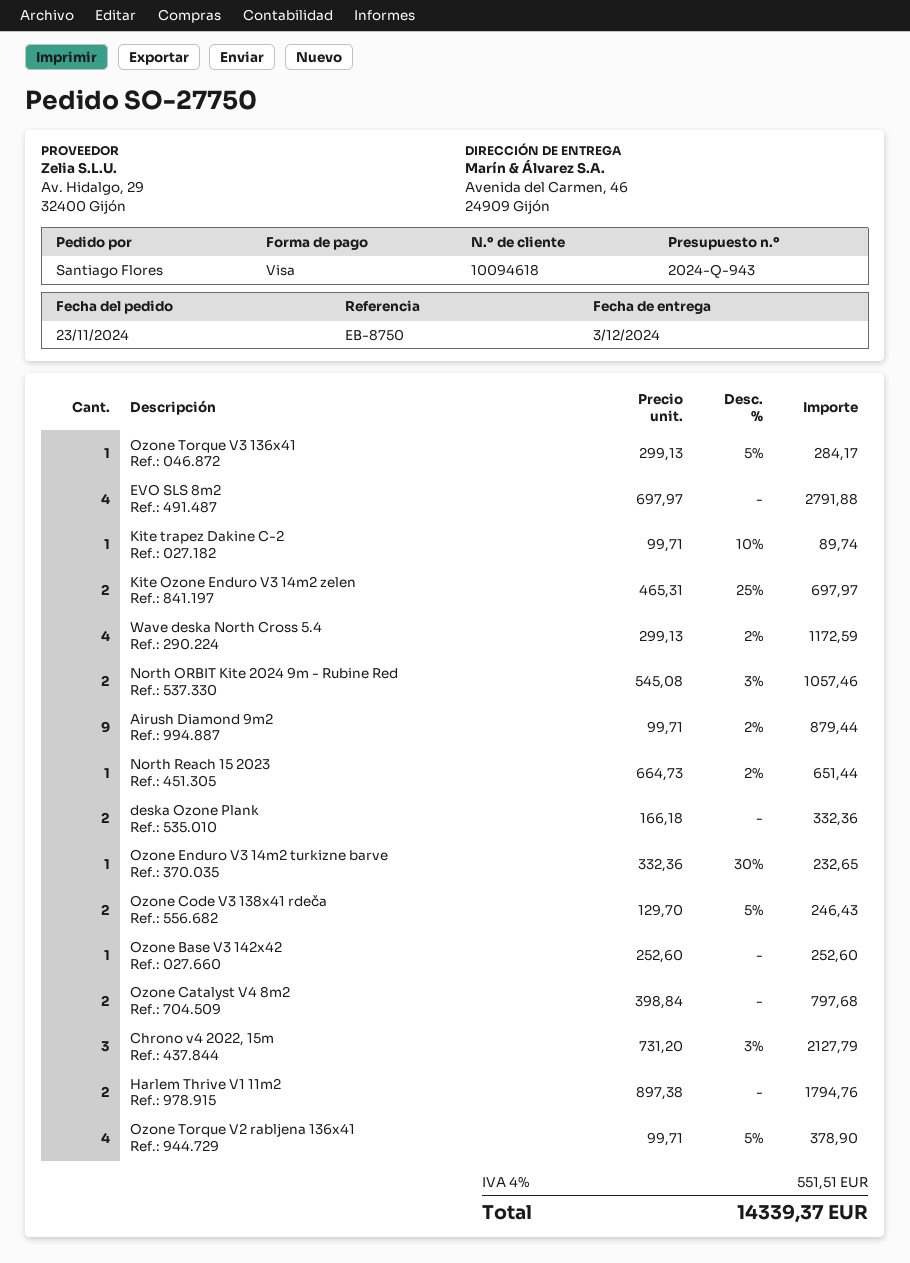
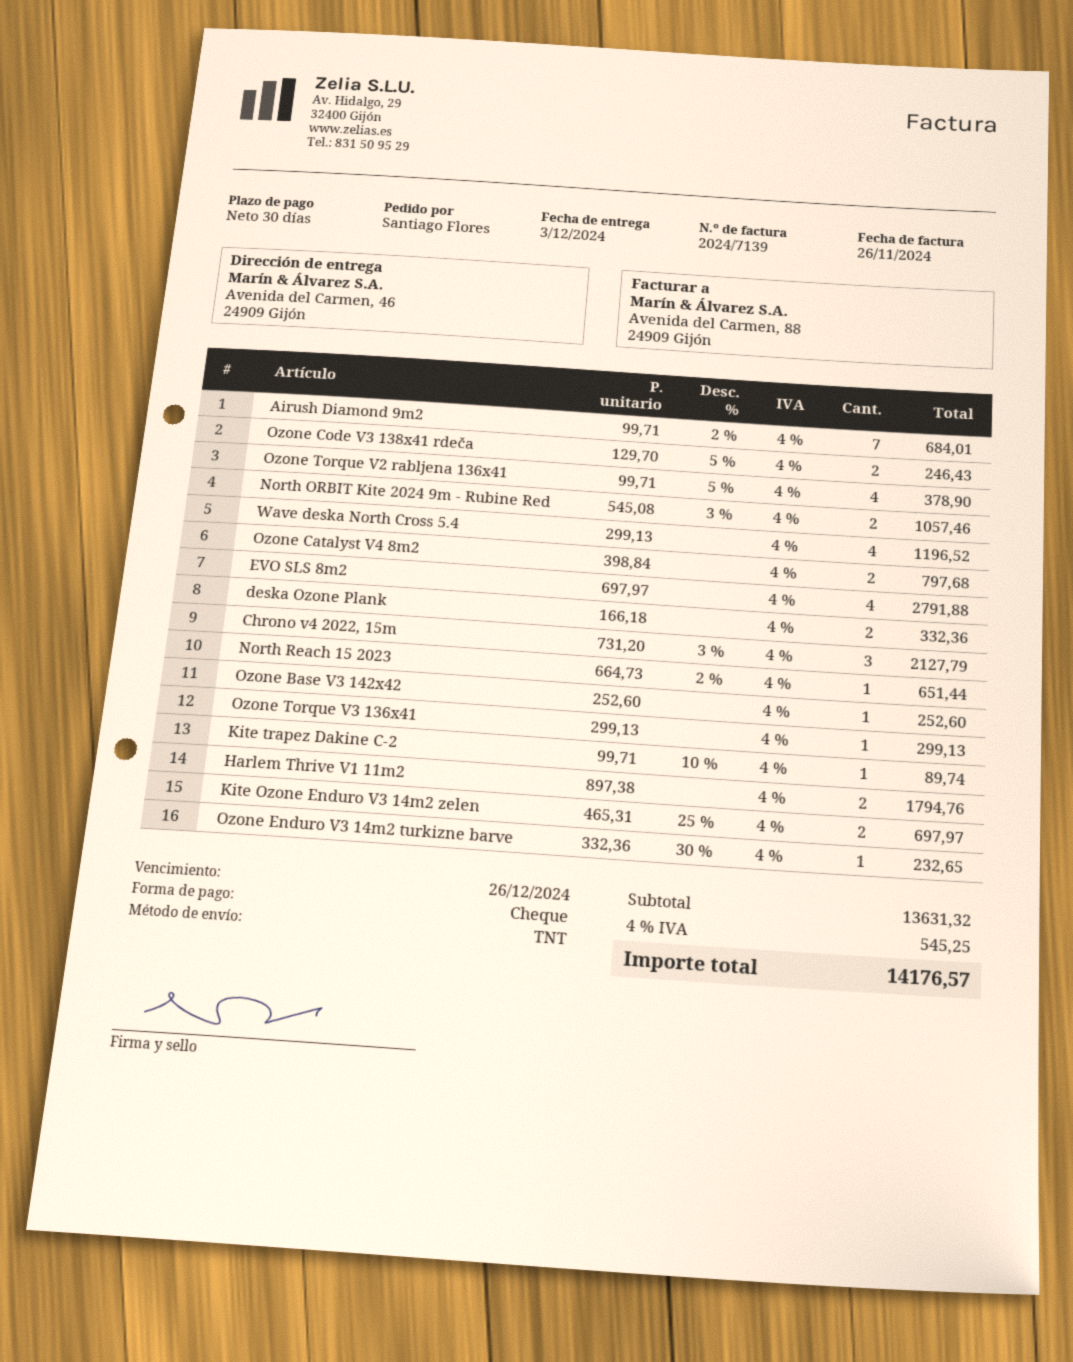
payment method: Visa -> cheque
Ozone Torque V3 136x41: 1 x 299.13 - 5% = 284.17 -> 1 x 299.13 = 299.13
Wave deska North Cross 5.4: 4 x 299.13 - 2% = 1172.59 -> 4 x 299.13 = 1196.52
Airush Diamond 9m2: 9 x 99.71 - 2% = 879.44 -> 7 x 99.71 - 2% = 684.01
tax: 4% = 551.51 -> 4% = 545.25
total: 14339.37 -> 14176.57

